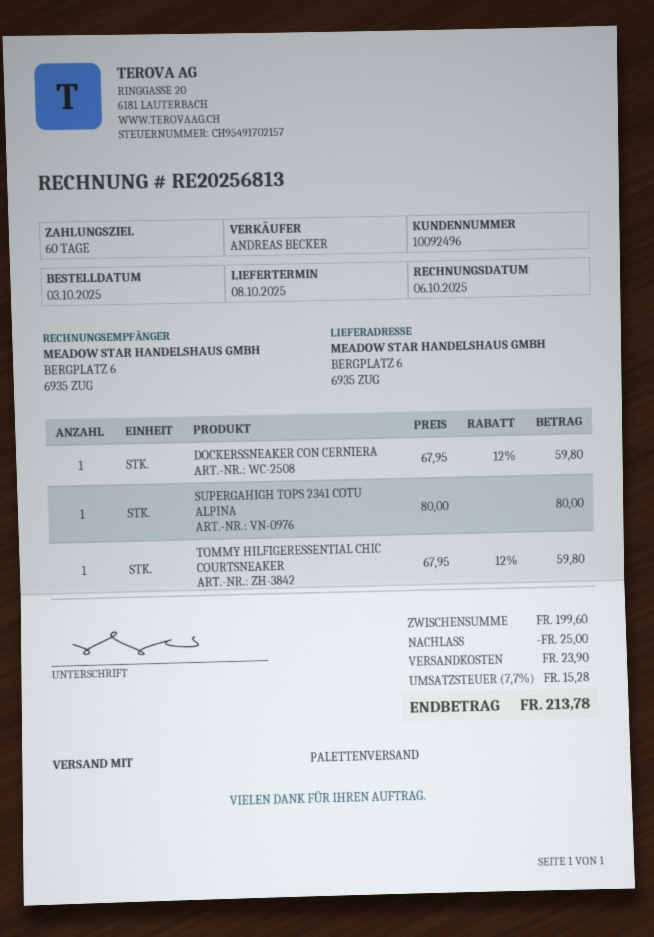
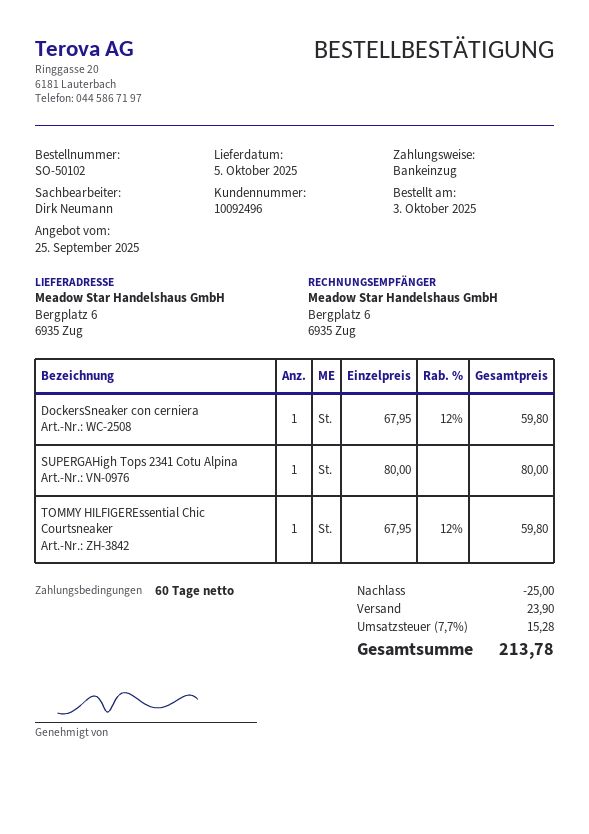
delivery date: 2025-10-08 -> 2025-10-05
sales rep: ANDREAS BECKER -> Dirk Neumann

